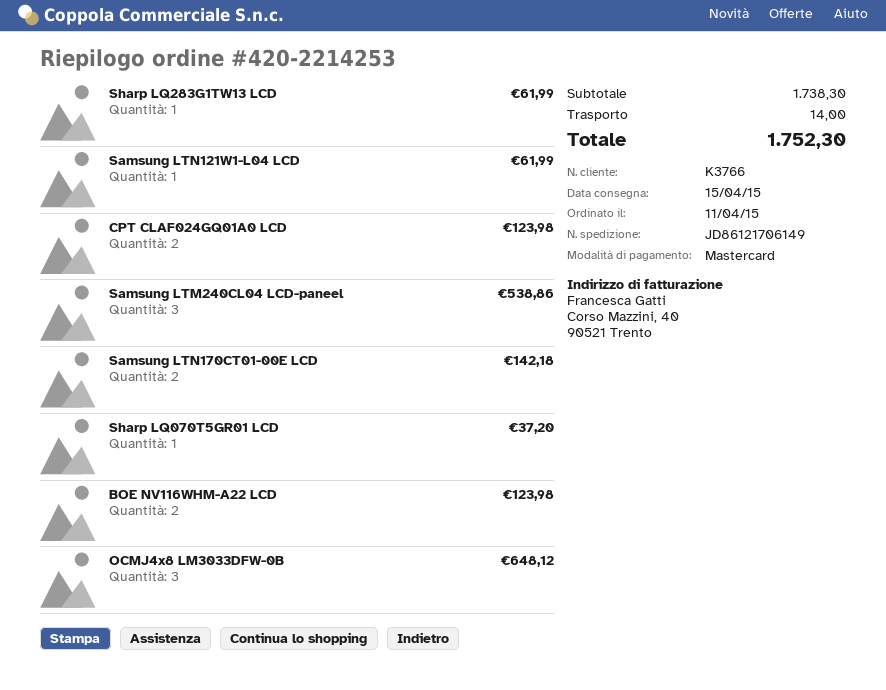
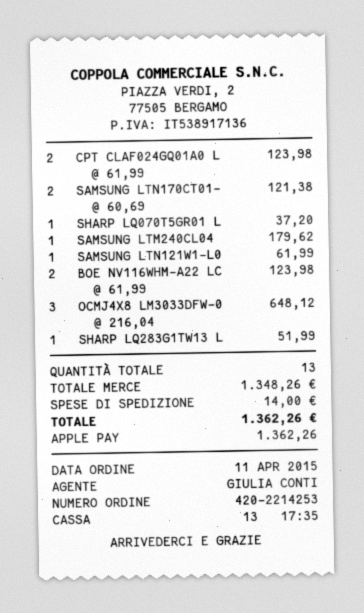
payment method: Mastercard -> Apple Pay
Sharp LQ283G1TW13 LCD: 1 for 61.99 -> 1 for 51.99
Samsung LTM240CL04 LCD-paneel: 3 for 538.86 -> 1 for 179.62
Samsung LTN170CT01-00E LCD: 2 for 142.18 -> 2 for 121.38
subtotal: 1738.30 -> 1348.26
total: 1752.30 -> 1362.26

